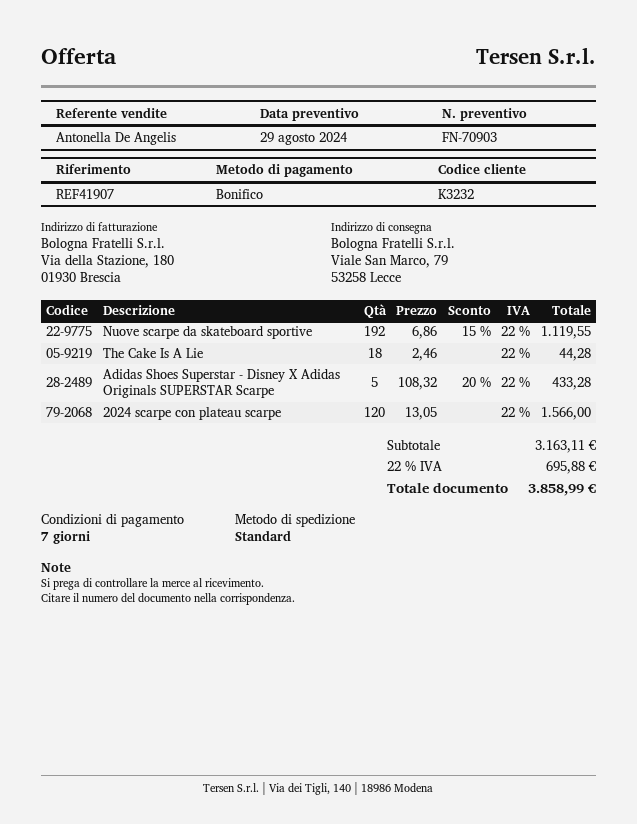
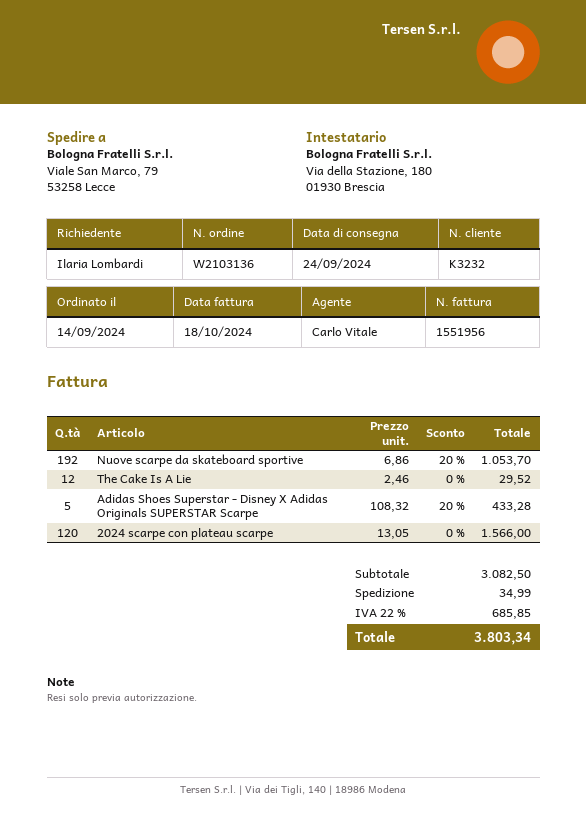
sales rep: Antonella De Angelis -> Carlo Vitale
Nuove scarpe da skateboard sportive: 192 x 6.86 - 15% = 1119.55 -> 192 x 6.86 - 20% = 1053.70
The Cake Is A Lie: 18 x 2.46 = 44.28 -> 12 x 2.46 = 29.52
subtotal: 3163.11 -> 3082.50
shipping: none -> 34.99
tax: 22% = 695.88 -> 22% = 685.85
total: 3858.99 -> 3803.34

